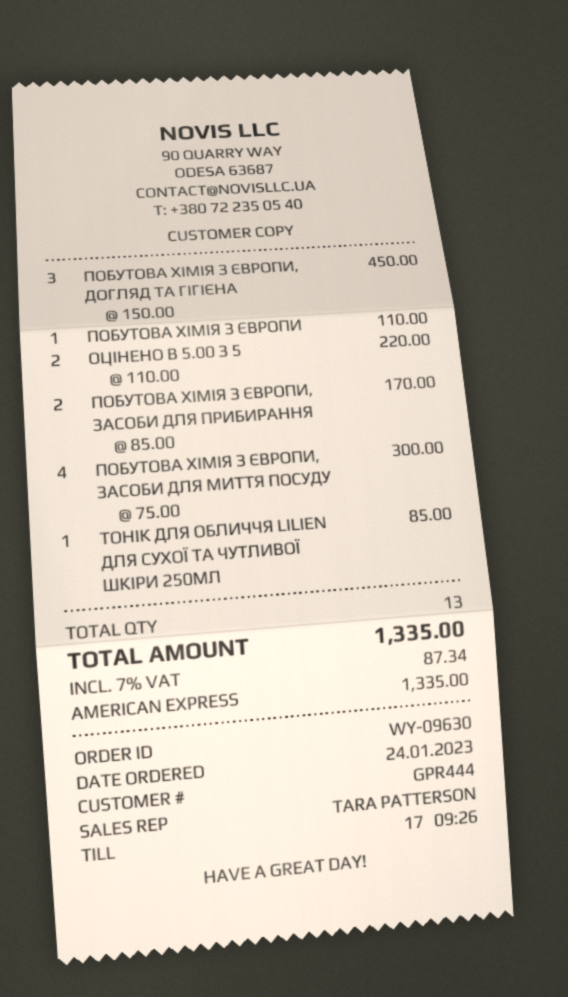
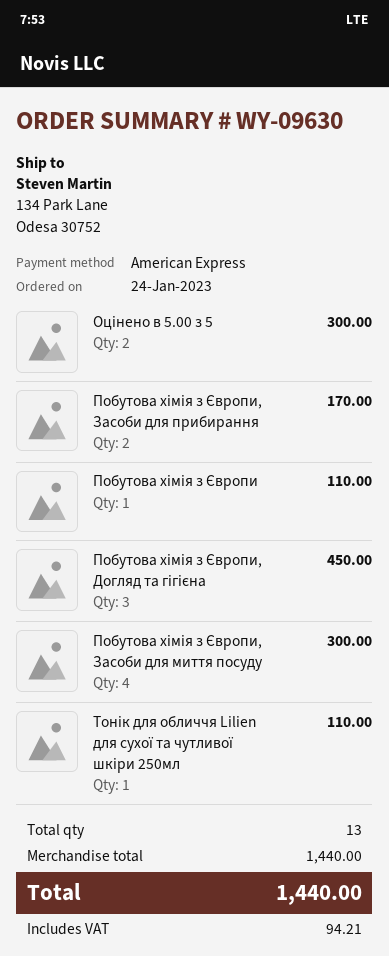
ОЦІНЕНО В 5.00 З 5: 2 for 220.00 -> 2 for 300.00
ТОНІК ДЛЯ ОБЛИЧЧЯ LILIEN ДЛЯ СУХОЇ ТА ЧУТЛИВОЇ ШКІРИ 250МЛ: 1 for 85.00 -> 1 for 110.00
tax: 87.34 -> 94.21
total: 1335.00 -> 1440.00

